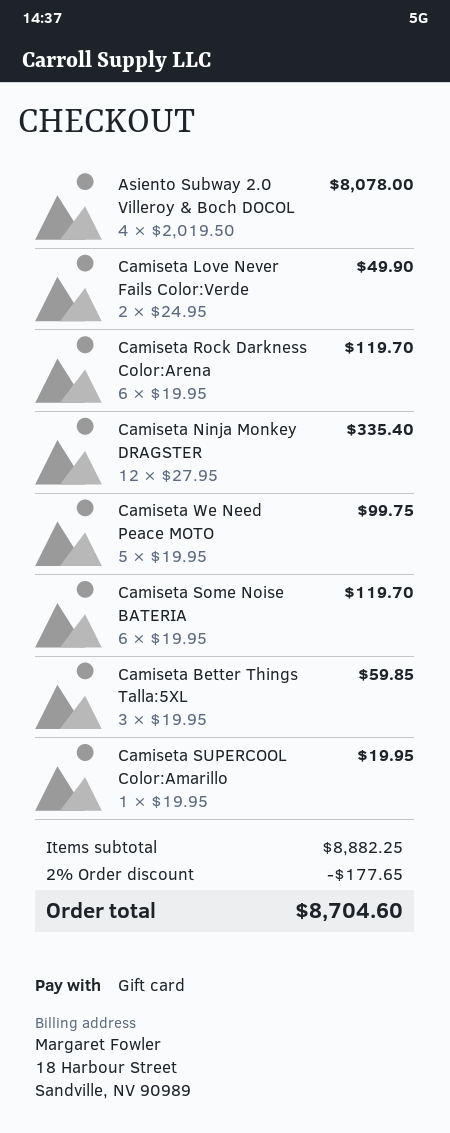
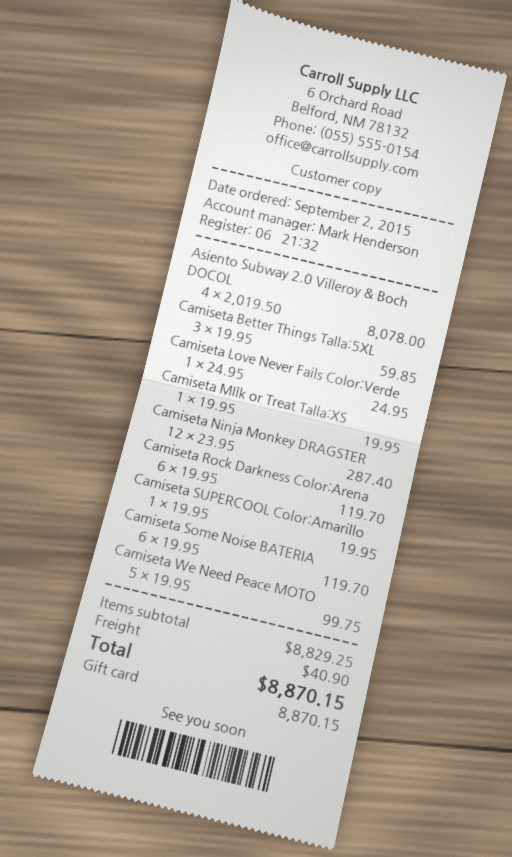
Camiseta Love Never Fails Color:Verde: 2 x 24.95 = 49.90 -> 1 x 24.95 = 24.95
Camiseta Ninja Monkey DRAGSTER: 12 x 27.95 = 335.40 -> 12 x 23.95 = 287.40
Camiseta MIlk or Treat Talla:XS: none -> 1 x 19.95 = 19.95
subtotal: 8882.25 -> 8829.25
discount: 2% = 177.65 -> none
shipping: none -> 40.90
total: 8704.60 -> 8870.15

